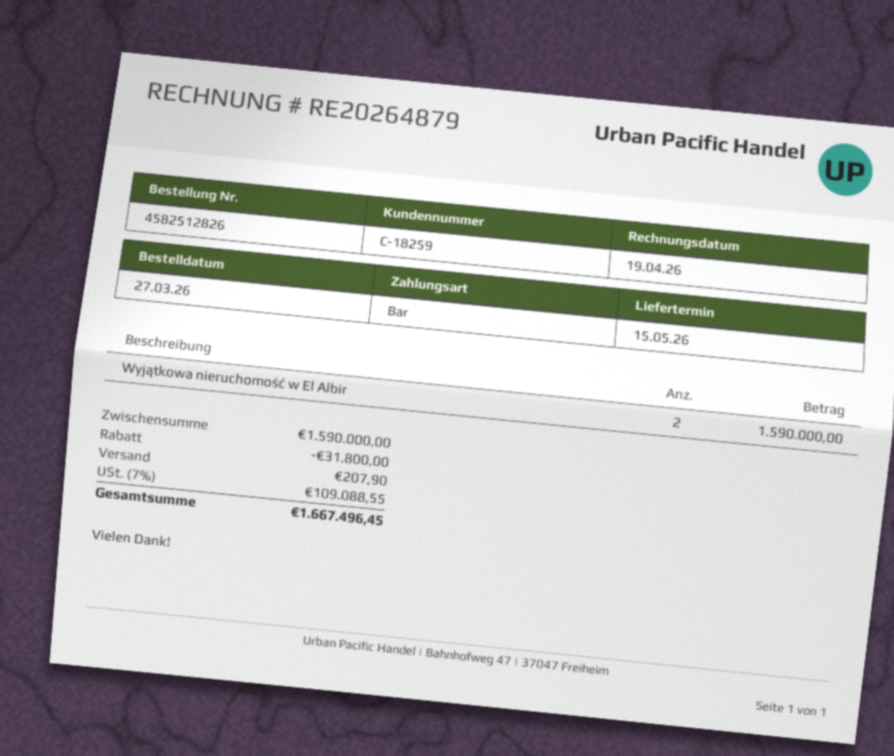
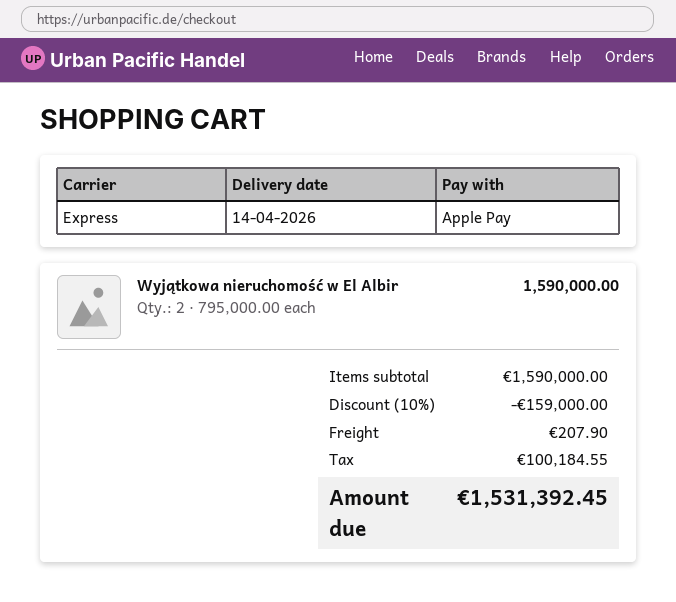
delivery date: 2026-05-15 -> 2026-04-14
payment method: cash -> Apple Pay
discount: 31800.00 -> 159000.00
tax: 109088.55 -> 100184.55
total: 1667496.45 -> 1531392.45

